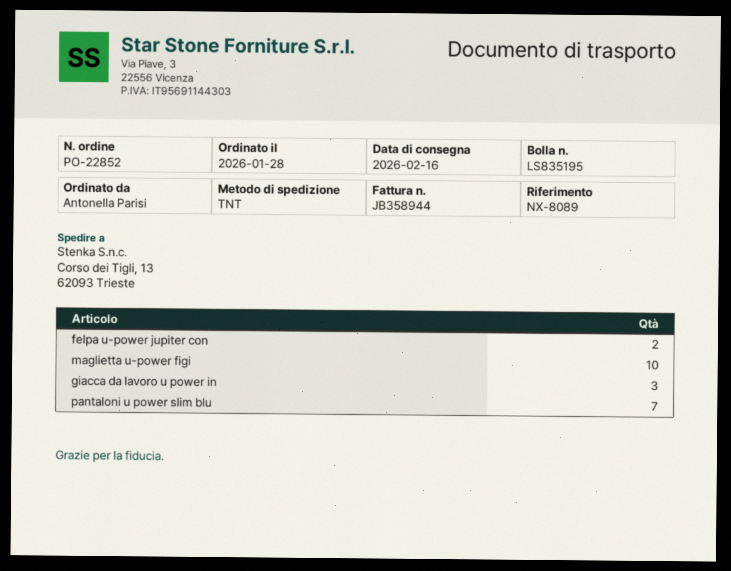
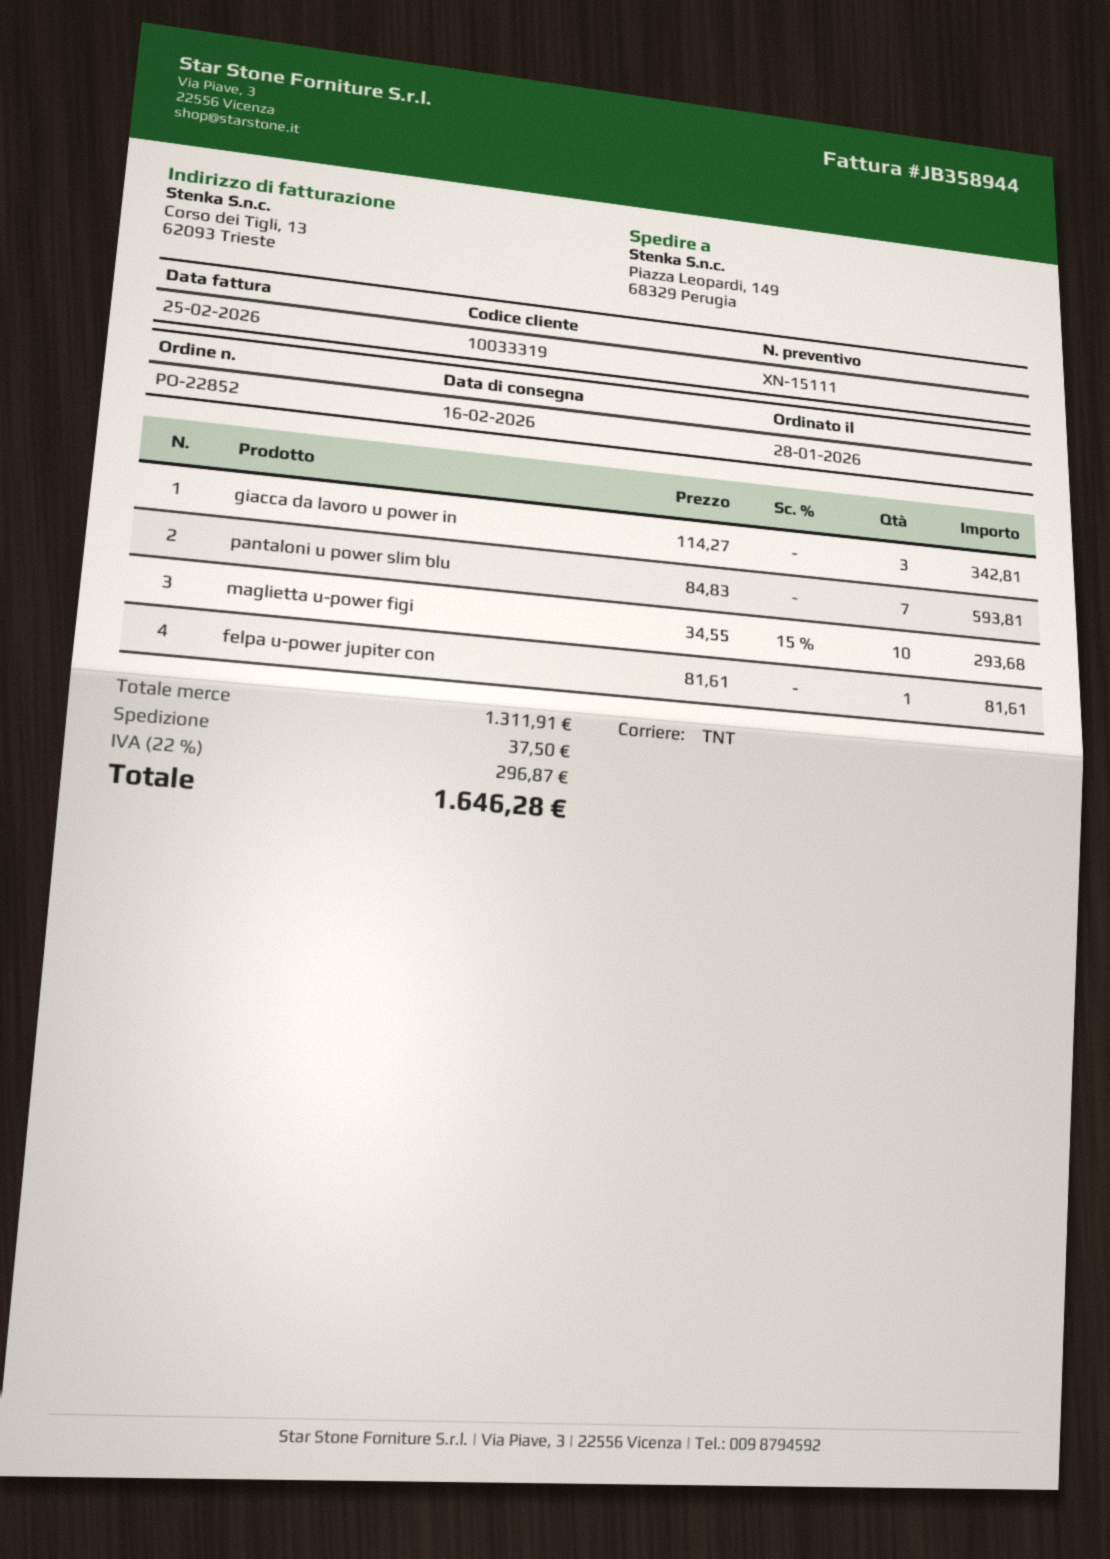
ship to: Corso dei Tigli, 13, 62093 Trieste -> Piazza Leopardi, 149, 68329 Perugia
felpa u-power jupiter con: 2 -> 1

